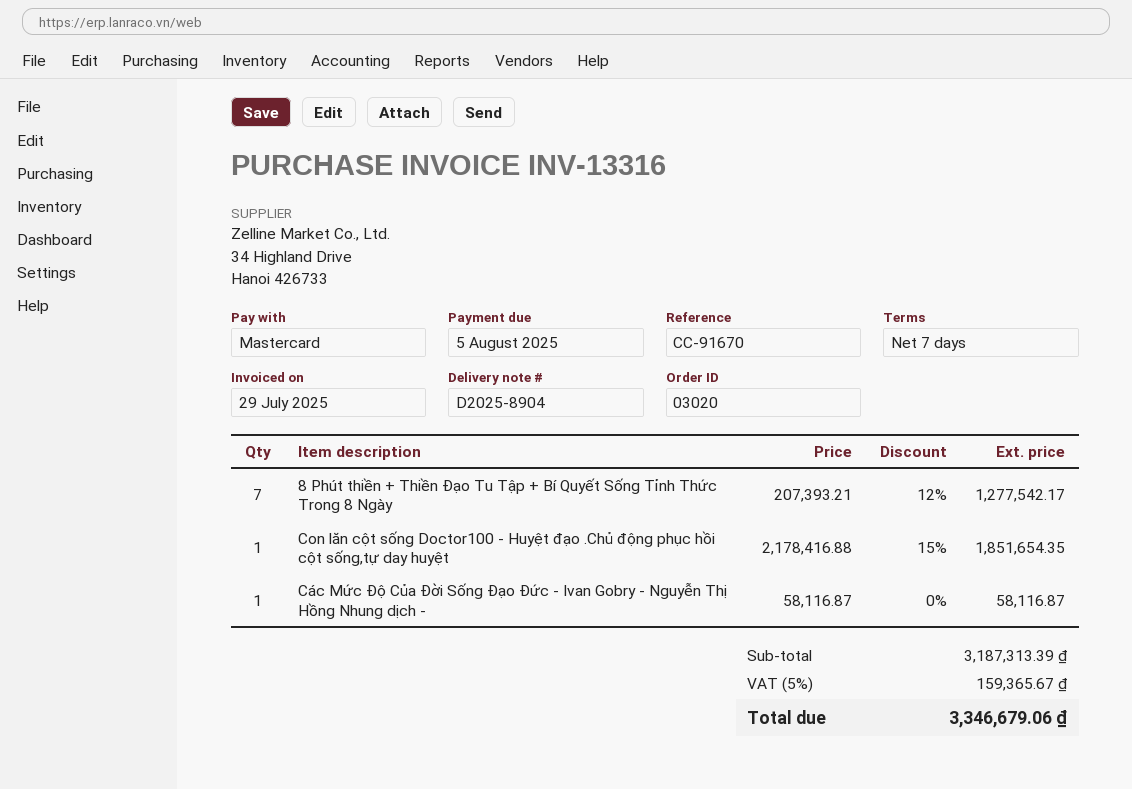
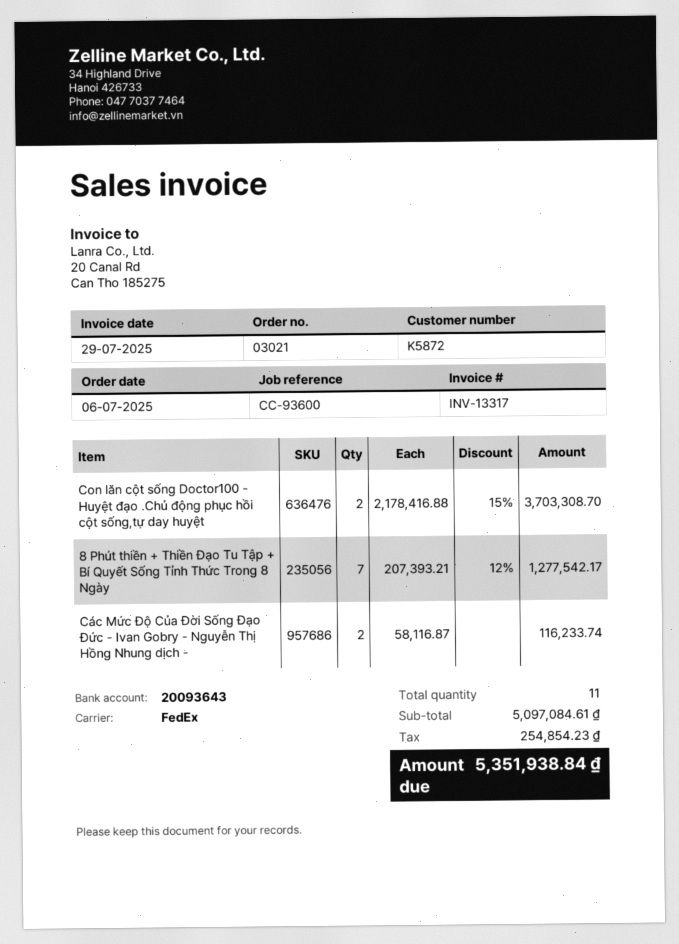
order number: 03020 -> 03021
invoice number: INV-13316 -> INV-13317
reference: CC-91670 -> CC-93600
Con lăn cột sống Doctor100 - Huyệt đạo .Chủ động phục hồi cột sống,tự day huyệt: 1 x 2178416.88 - 15% = 1851654.35 -> 2 x 2178416.88 - 15% = 3703308.70
Các Mức Độ Của Đời Sống Đạo Đức - Ivan Gobry - Nguyễn Thị Hồng Nhung dịch -: 1 x 58116.87 = 58116.87 -> 2 x 58116.87 = 116233.74
subtotal: 3187313.39 -> 5097084.61
tax: 159365.67 -> 254854.23
total: 3346679.06 -> 5351938.84

